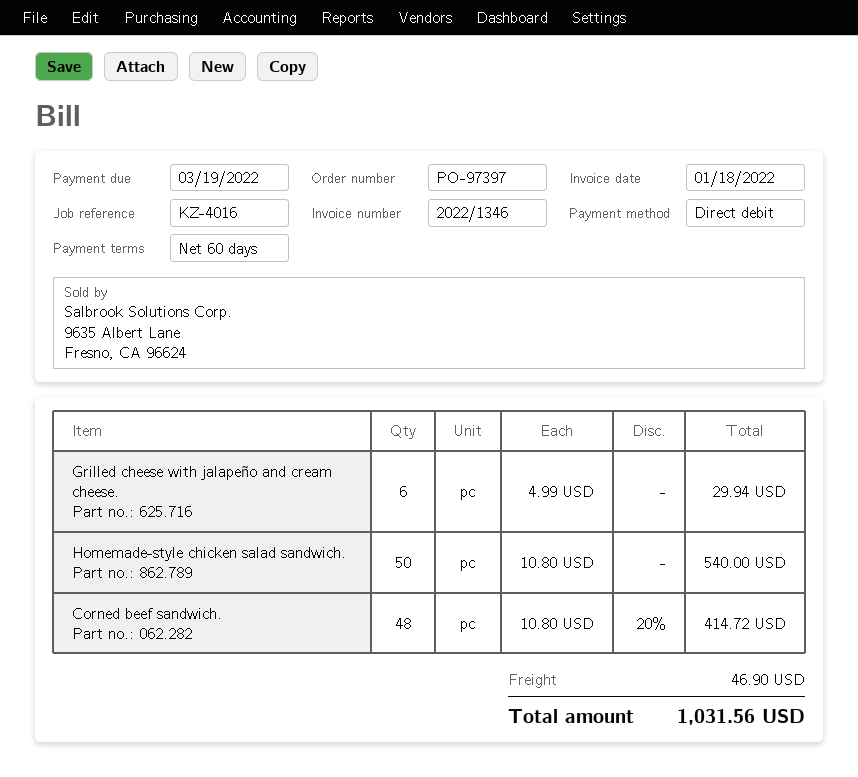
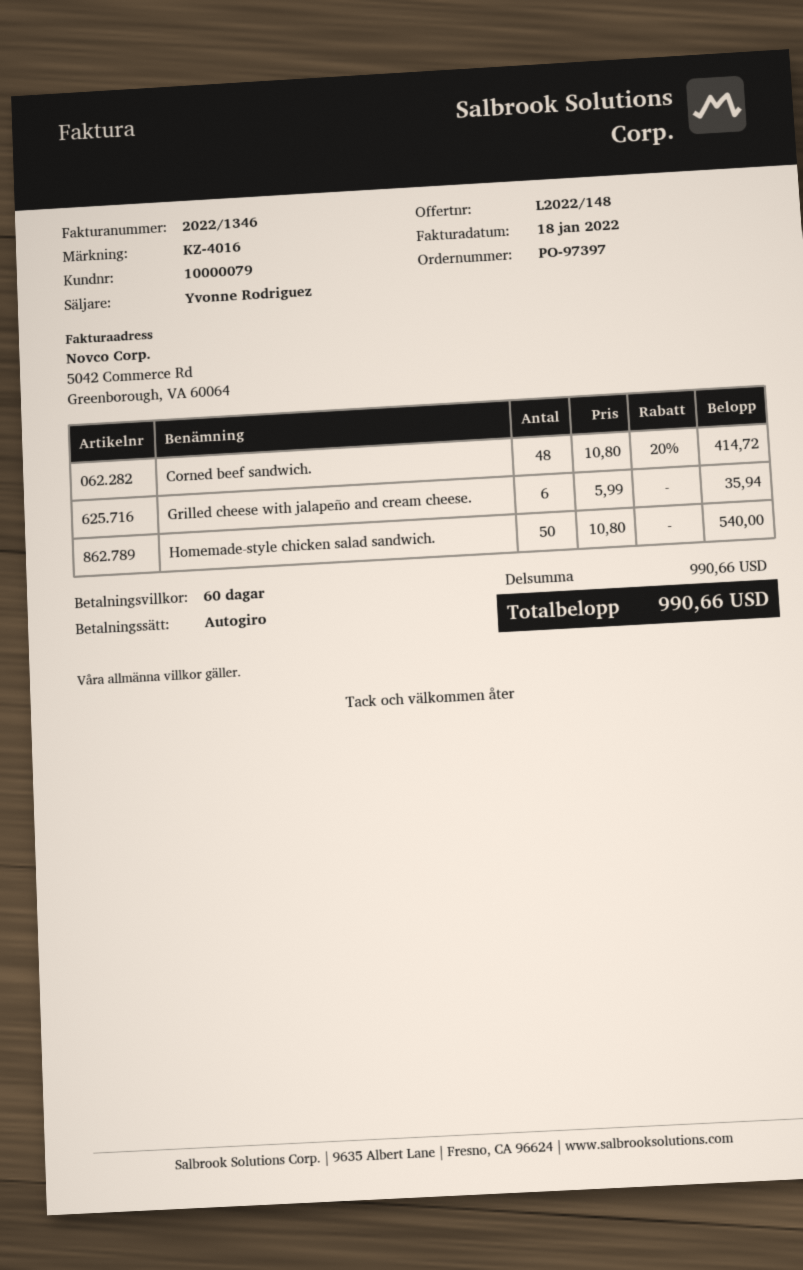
Grilled cheese with jalapeño and cream cheese.: 6 x 4.99 = 29.94 -> 6 x 5.99 = 35.94
shipping: 46.90 -> none
total: 1031.56 -> 990.66

